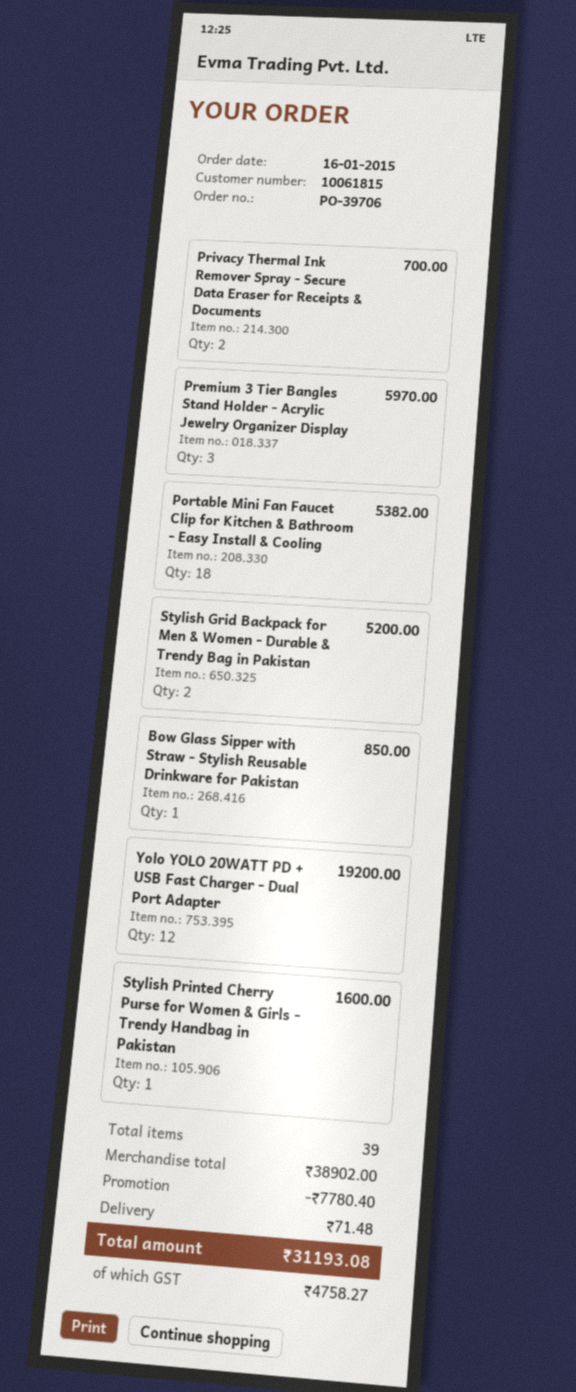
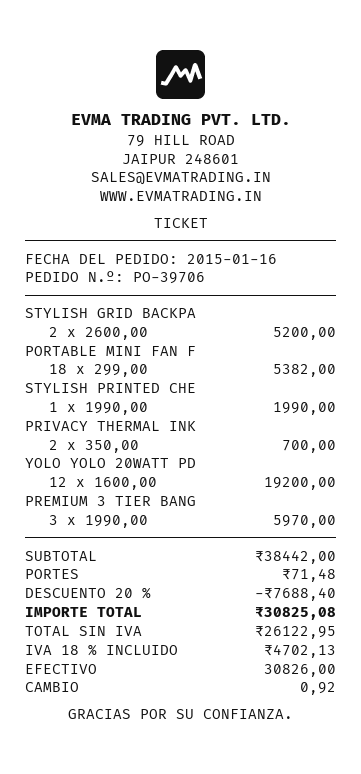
Bow Glass Sipper with Straw - Stylish Reusable Drinkware for Pakistan: 1 for 850.00 -> none
Stylish Printed Cherry Purse for Women & Girls - Trendy Handbag in Pakistan: 1 for 1600.00 -> 1 for 1990.00
subtotal: 38902.00 -> 38442.00
discount: 7780.40 -> 7688.40
tax: 4758.27 -> 4702.13
total: 31193.08 -> 30825.08

